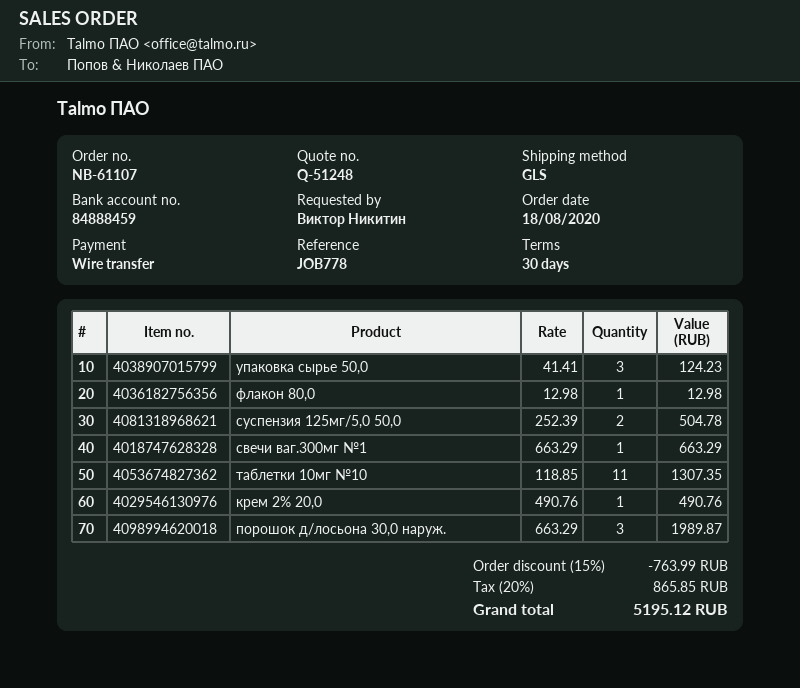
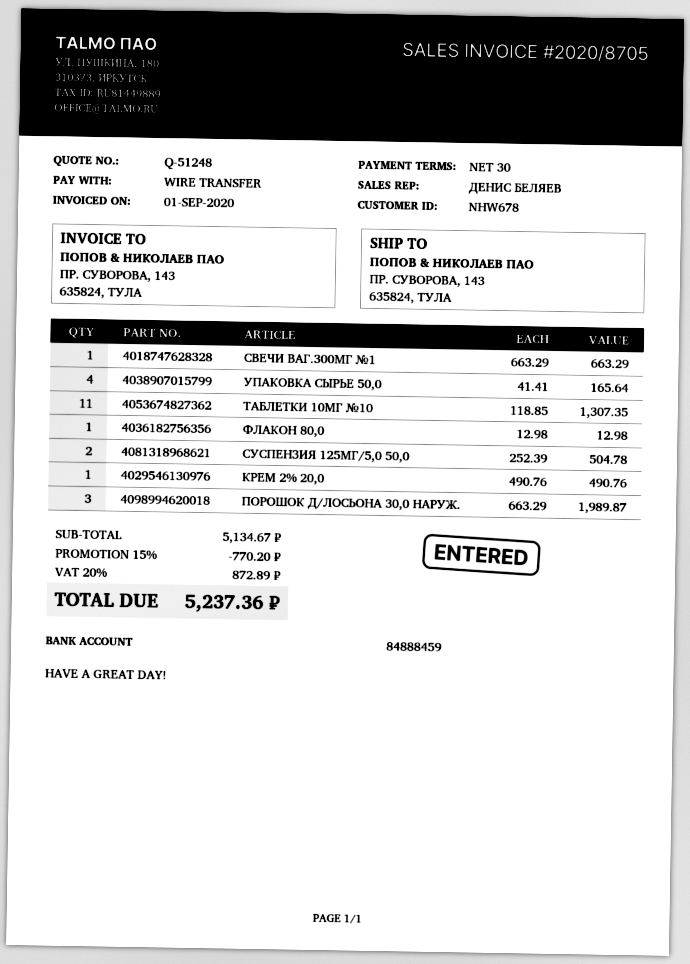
упаковка сырье 50,0: 3 x 41.41 = 124.23 -> 4 x 41.41 = 165.64
discount: 15% = 763.99 -> 15% = 770.20
tax: 20% = 865.85 -> 20% = 872.89
total: 5195.12 -> 5237.36

